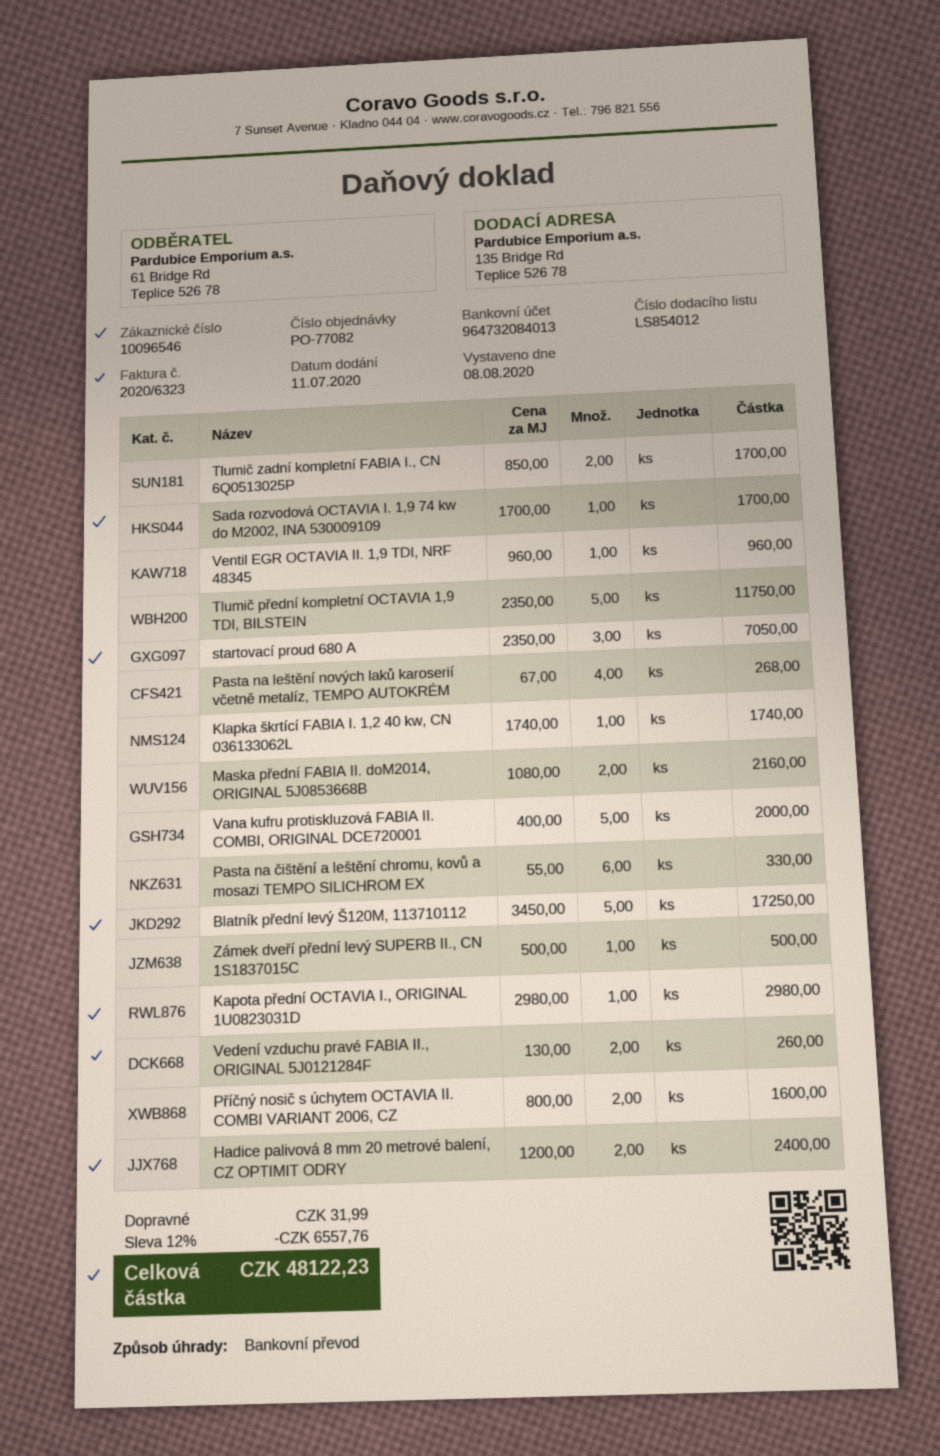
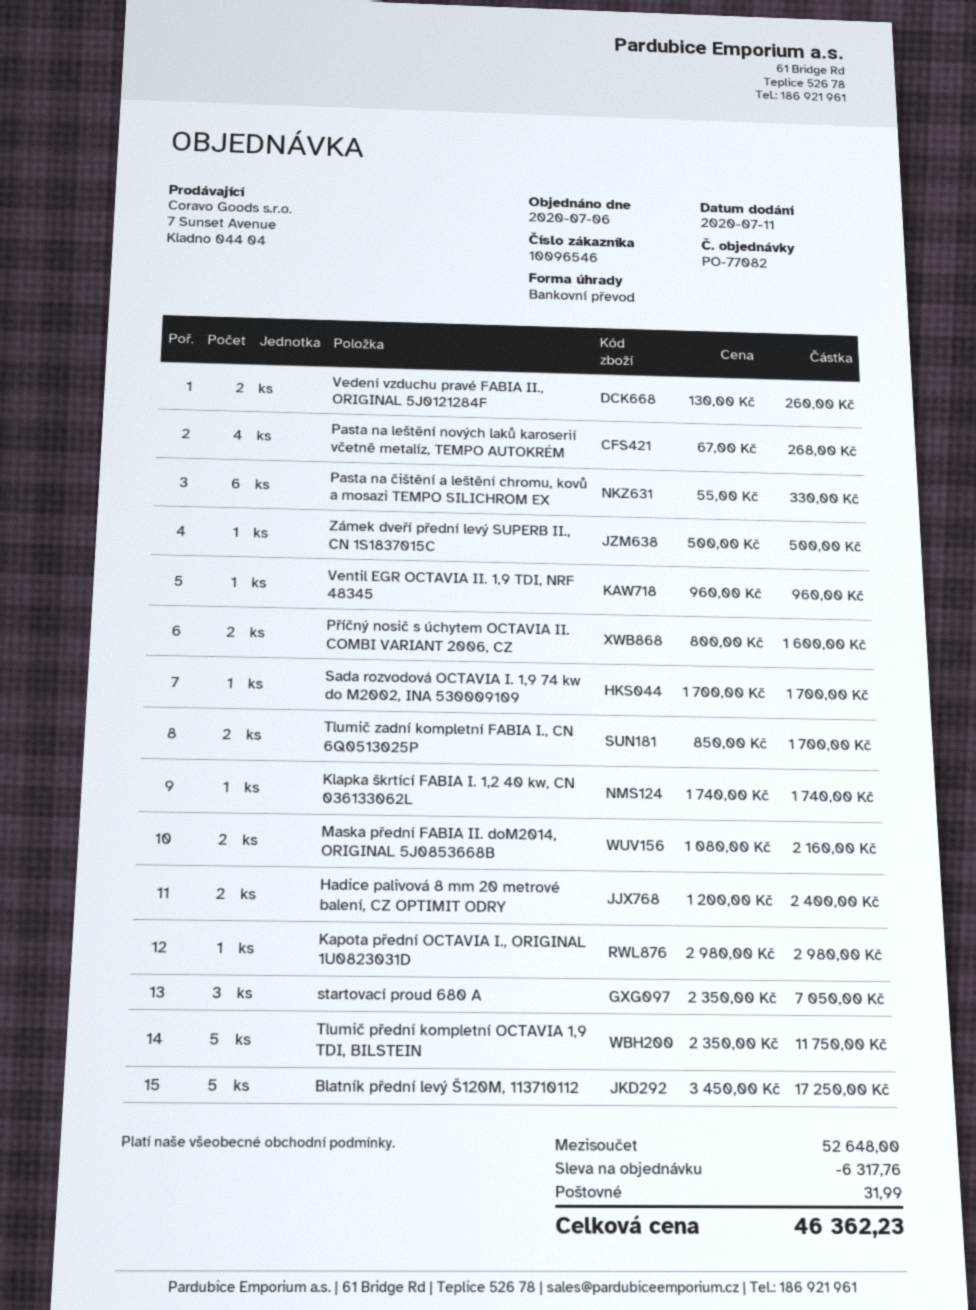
Vana kufru protiskluzová FABIA II. COMBI, ORIGINAL DCE720001: 5 x 400.00 = 2000.00 -> none
discount: 6557.76 -> 6317.76
total: 48122.23 -> 46362.23

